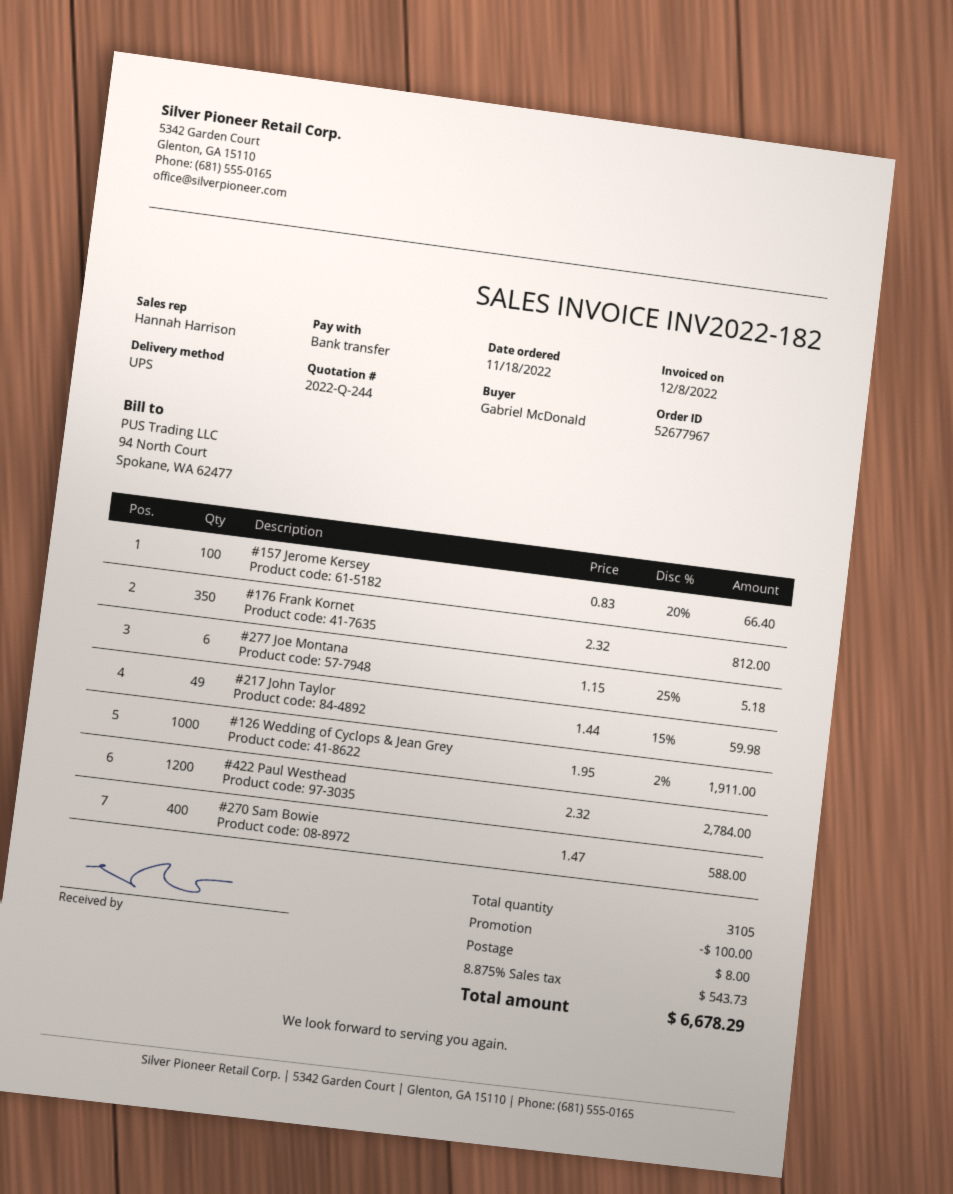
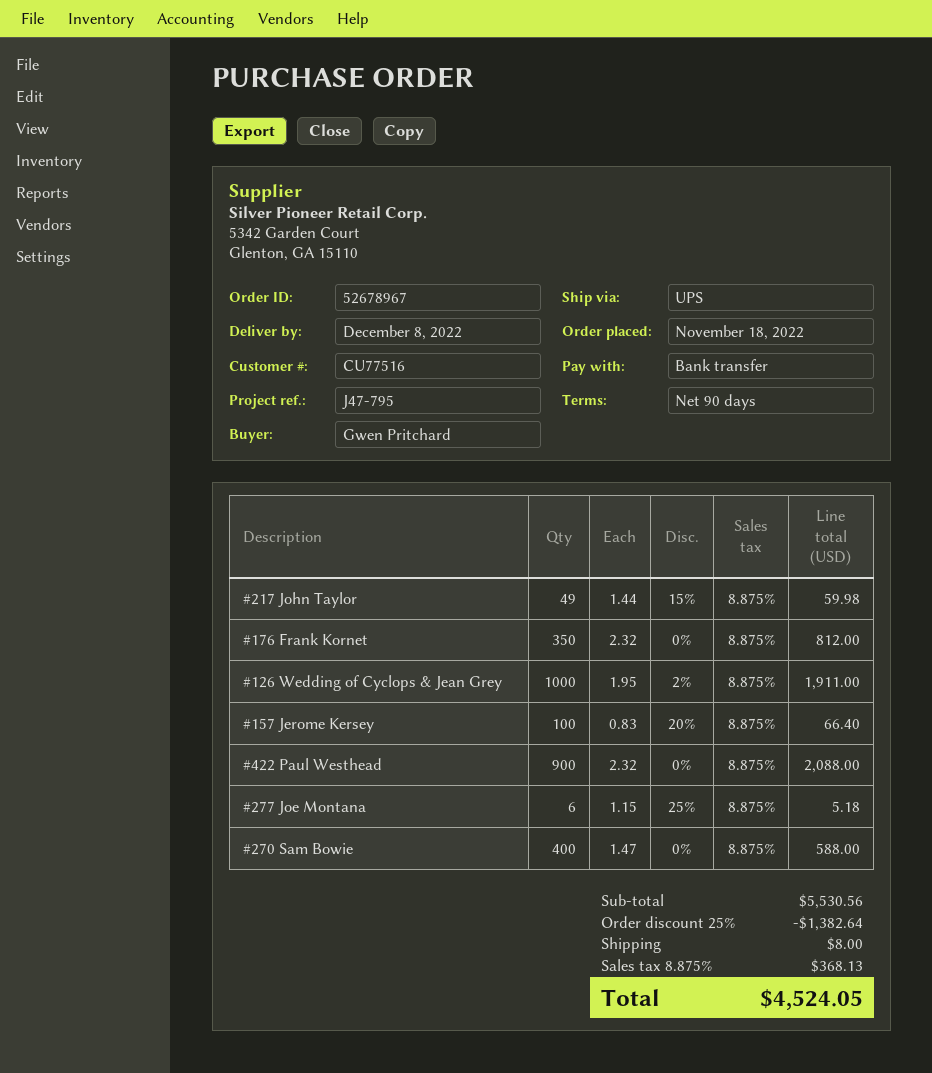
order number: 52677967 -> 52678967
ordered by: Gabriel McDonald -> Gwen Pritchard
#422 Paul Westhead: 1200 x 2.32 = 2784.00 -> 900 x 2.32 = 2088.00
discount: 100.00 -> 1382.64
tax: 8.875% = 543.73 -> 8.875% = 368.13
total: 6678.29 -> 4524.05

